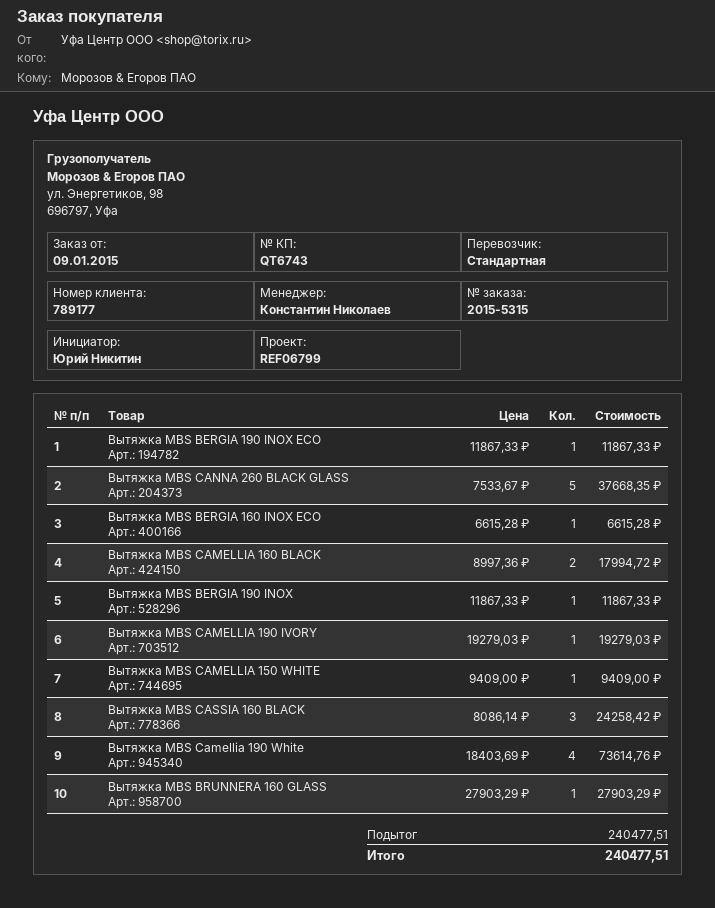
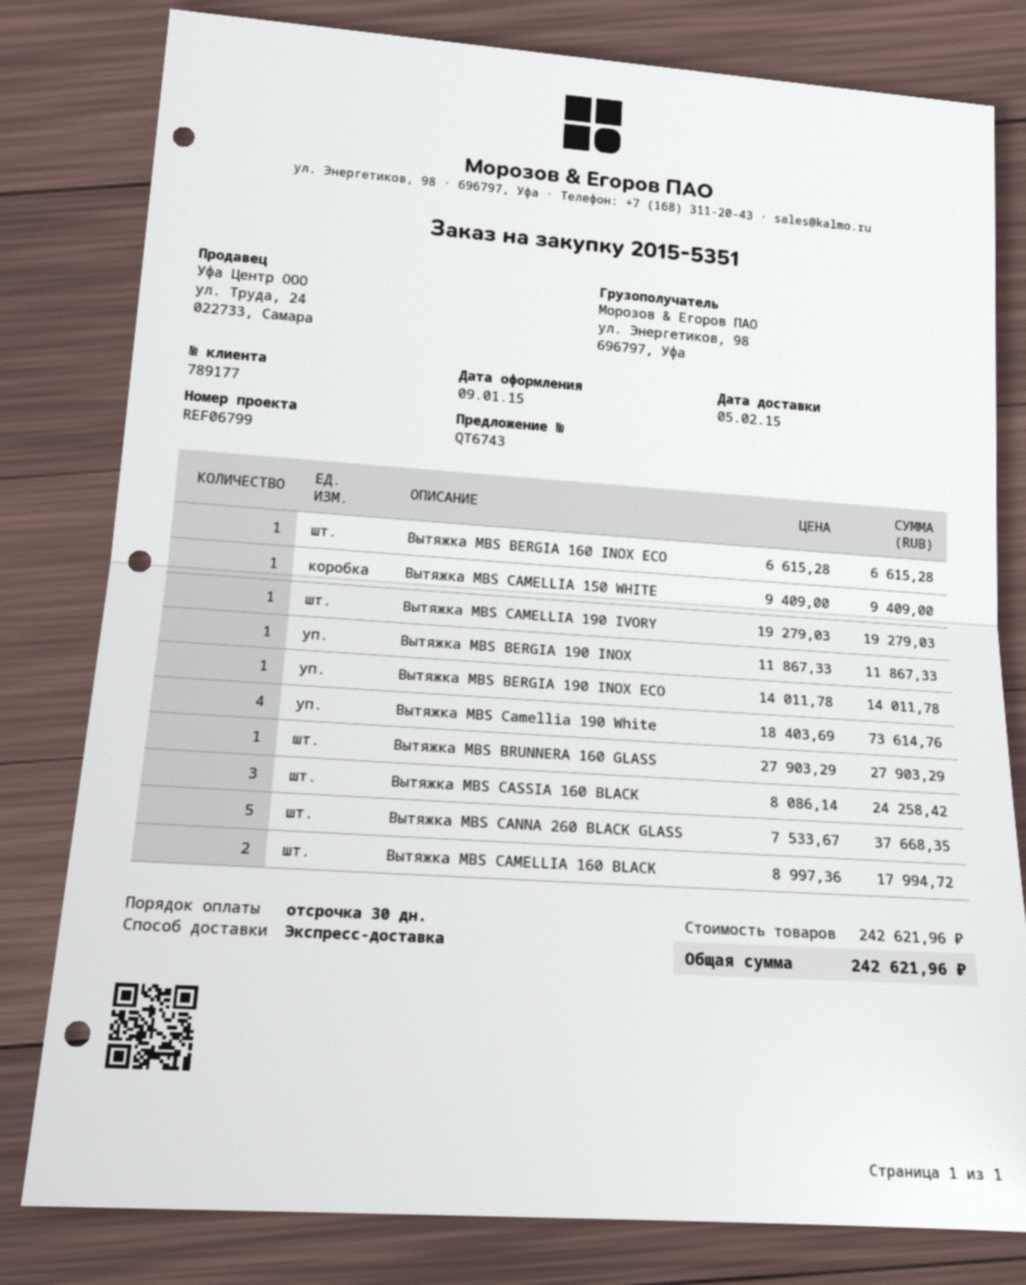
order number: 2015-5315 -> 2015-5351
shipping method: standard -> express
Вытяжка MBS BERGIA 190 INOX ECO: 1 x 11867.33 = 11867.33 -> 1 x 14011.78 = 14011.78
subtotal: 240477.51 -> 242621.96
total: 240477.51 -> 242621.96

